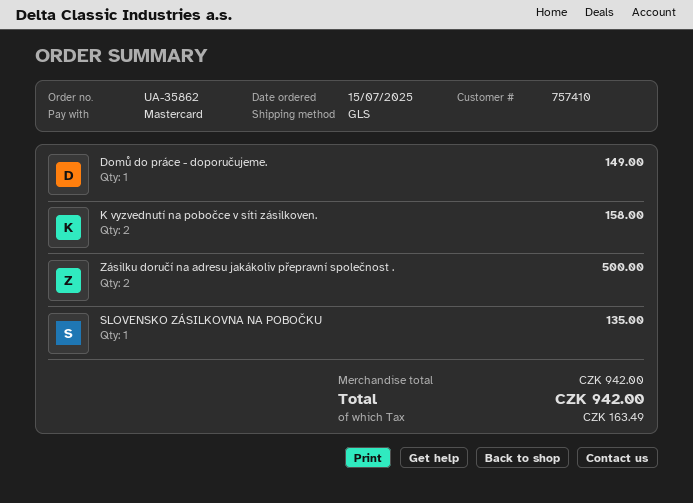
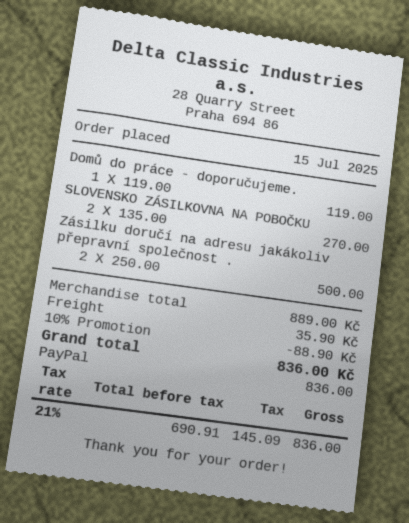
payment method: Mastercard -> PayPal
Domů do práce - doporučujeme.: 1 for 149.00 -> 1 for 119.00
K vyzvednutí na pobočce v síti zásilkoven.: 2 for 158.00 -> none
SLOVENSKO ZÁSILKOVNA NA POBOČKU: 1 for 135.00 -> 2 for 270.00
subtotal: 942.00 -> 889.00
discount: none -> 10% = 88.90
shipping: none -> 35.90
tax: 163.49 -> 145.09
total: 942.00 -> 836.00

